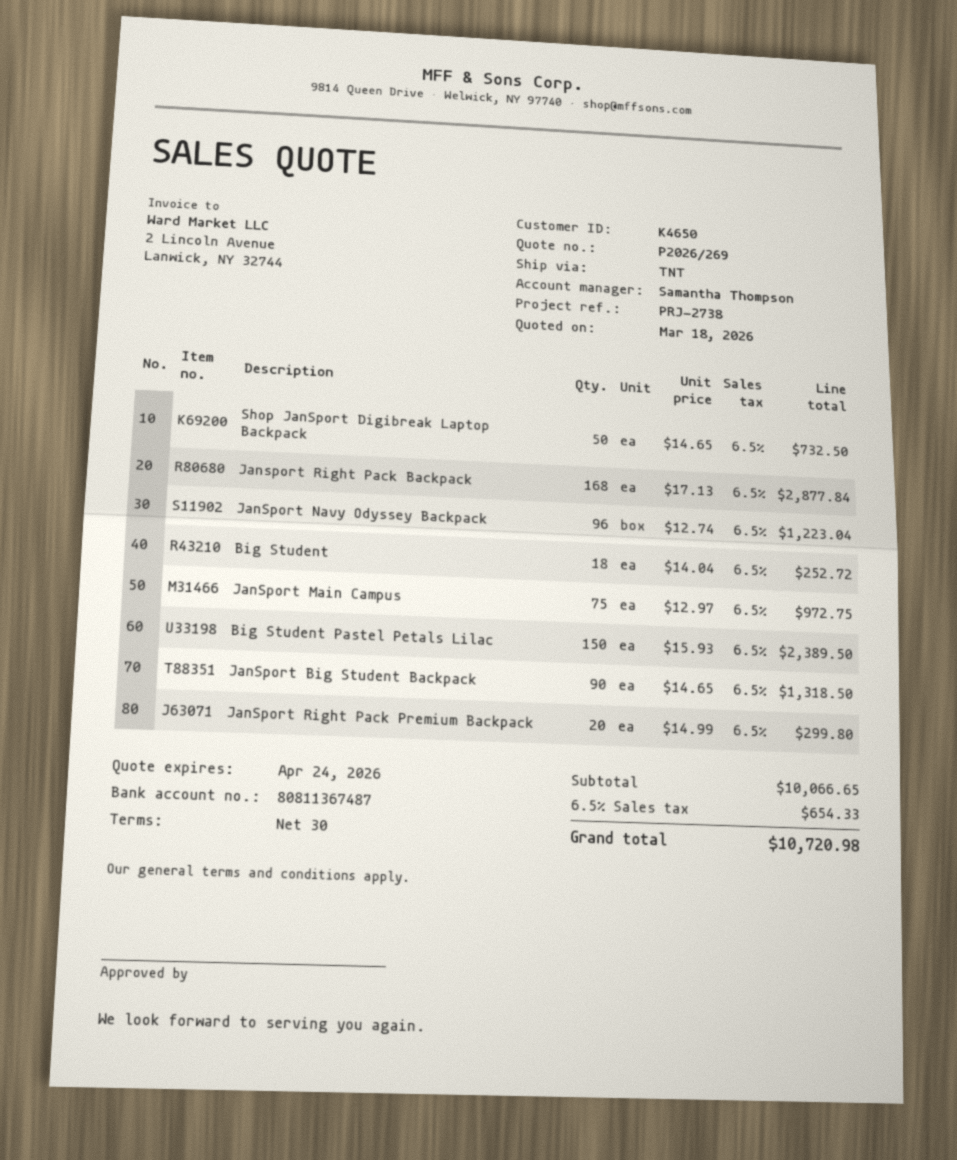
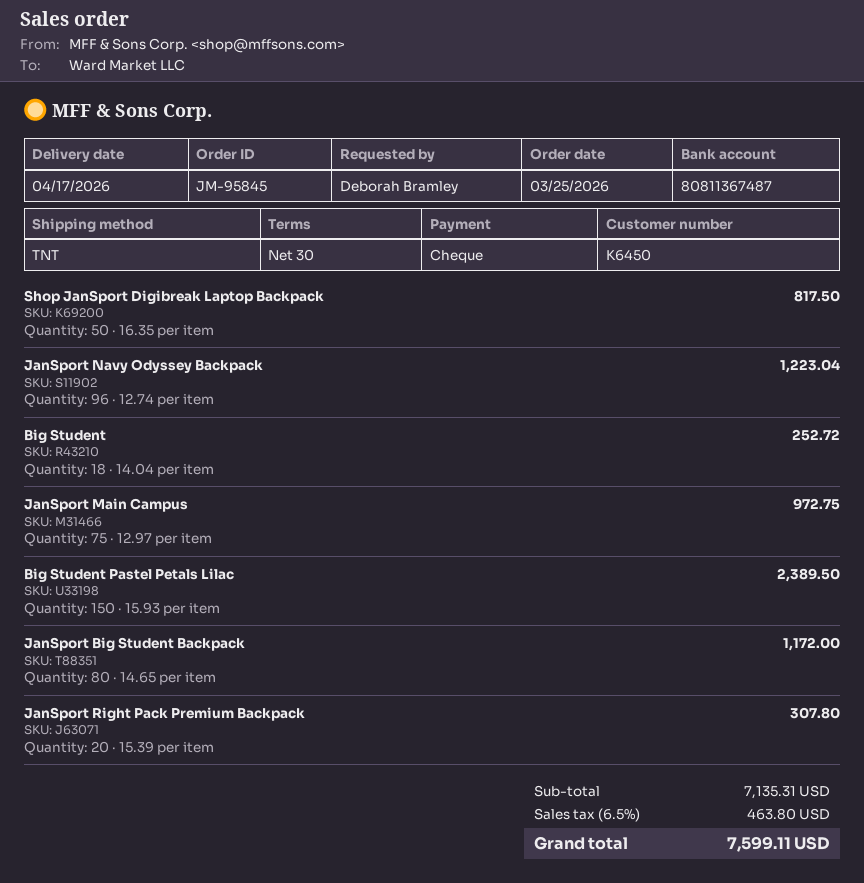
customer number: K4650 -> K6450
Shop JanSport Digibreak Laptop Backpack: 50 x 14.65 = 732.50 -> 50 x 16.35 = 817.50
Jansport Right Pack Backpack: 168 x 17.13 = 2877.84 -> none
JanSport Big Student Backpack: 90 x 14.65 = 1318.50 -> 80 x 14.65 = 1172.00
JanSport Right Pack Premium Backpack: 20 x 14.99 = 299.80 -> 20 x 15.39 = 307.80
subtotal: 10066.65 -> 7135.31
tax: 6.5% = 654.33 -> 6.5% = 463.80
total: 10720.98 -> 7599.11

